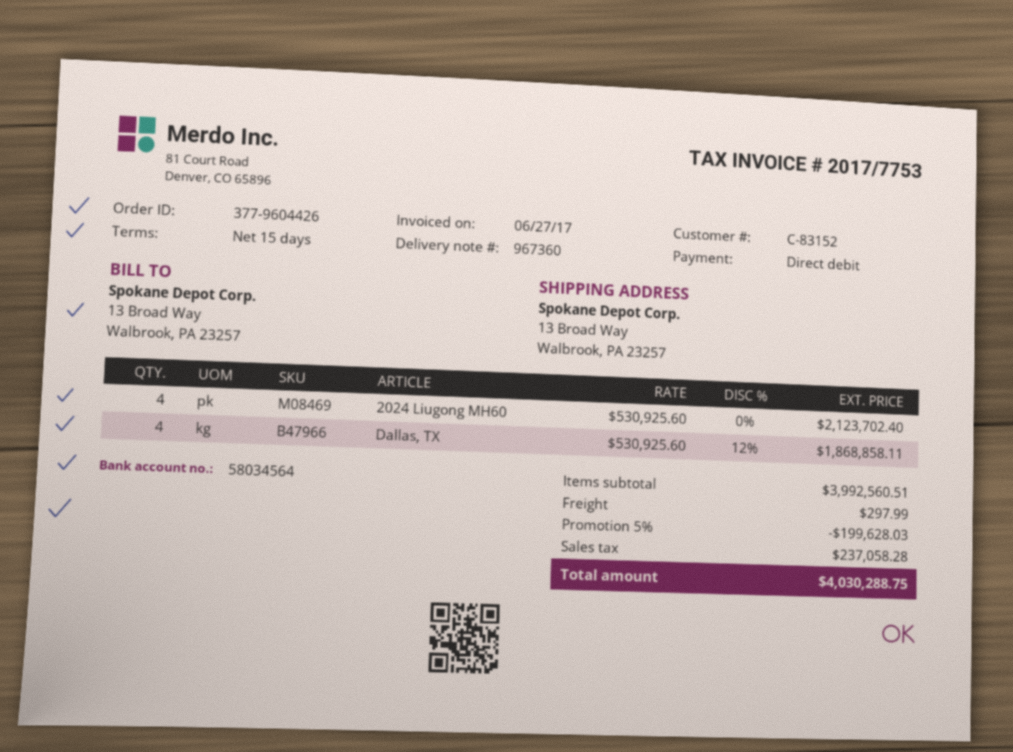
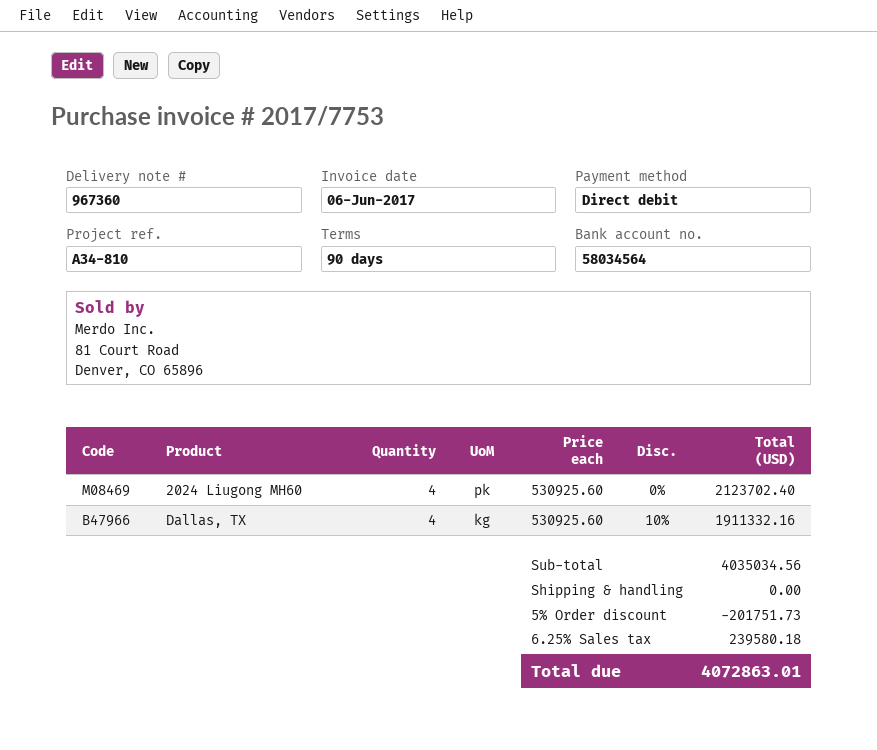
invoice date: 2017-06-27 -> 2017-06-06
payment terms: 15 days -> 90 days
Dallas, TX: 4 x 530925.60 - 12% = 1868858.11 -> 4 x 530925.60 - 10% = 1911332.16
subtotal: 3992560.51 -> 4035034.56
discount: 5% = 199628.03 -> 5% = 201751.73
shipping: 297.99 -> 0.00
tax: 237058.28 -> 239580.18
total: 4030288.75 -> 4072863.01

